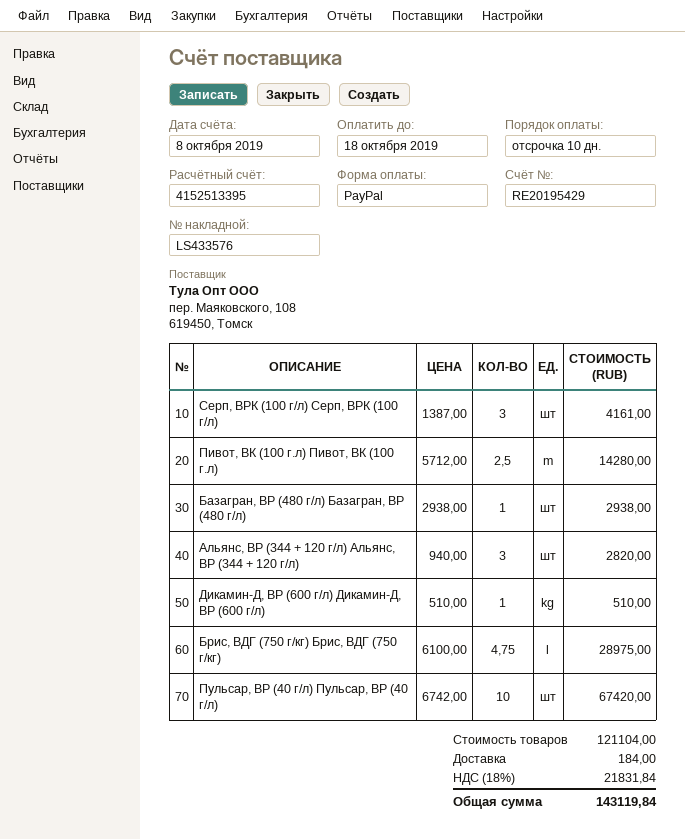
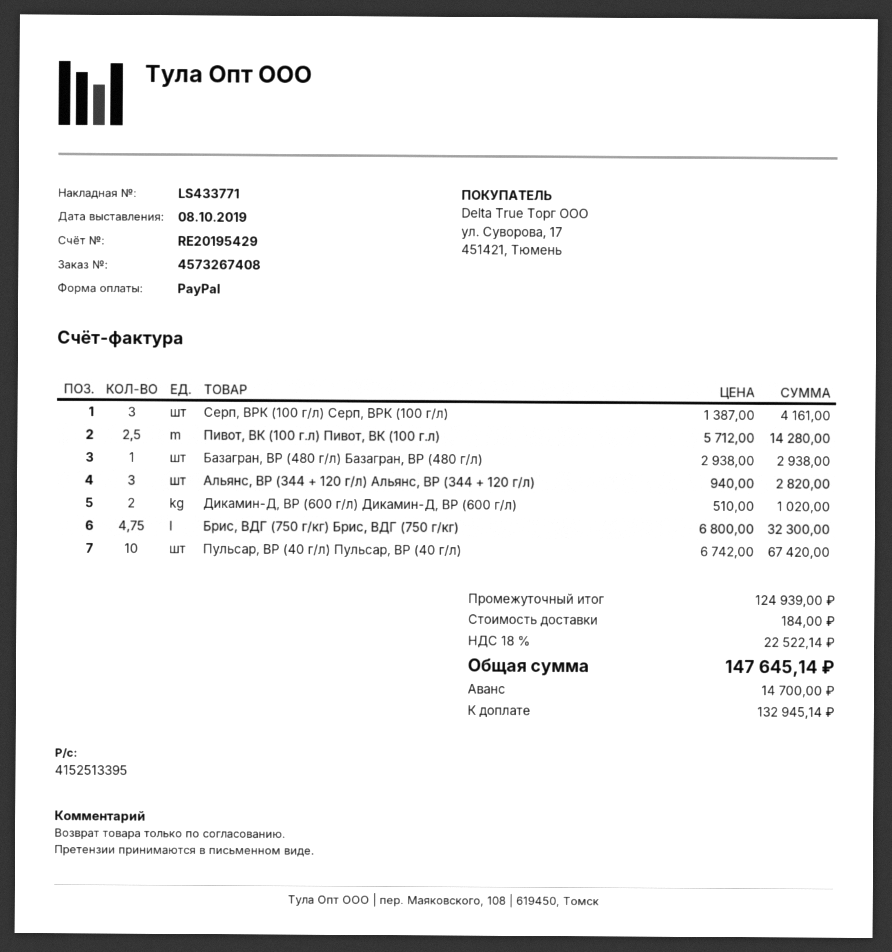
delivery note number: LS433576 -> LS433771
Дикамин-Д, ВР (600 г/л) Дикамин-Д, ВР (600 г/л): 1 x 510.00 = 510.00 -> 2 x 510.00 = 1020.00
Брис, ВДГ (750 г/кг) Брис, ВДГ (750 г/кг): 4.75 x 6100.00 = 28975.00 -> 4.75 x 6800.00 = 32300.00
subtotal: 121104.00 -> 124939.00
tax: 18% = 21831.84 -> 18% = 22522.14
total: 143119.84 -> 147645.14

